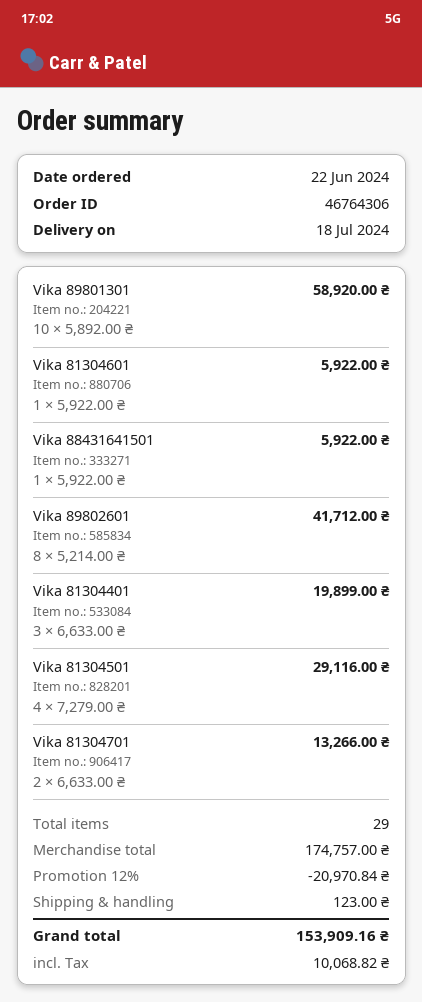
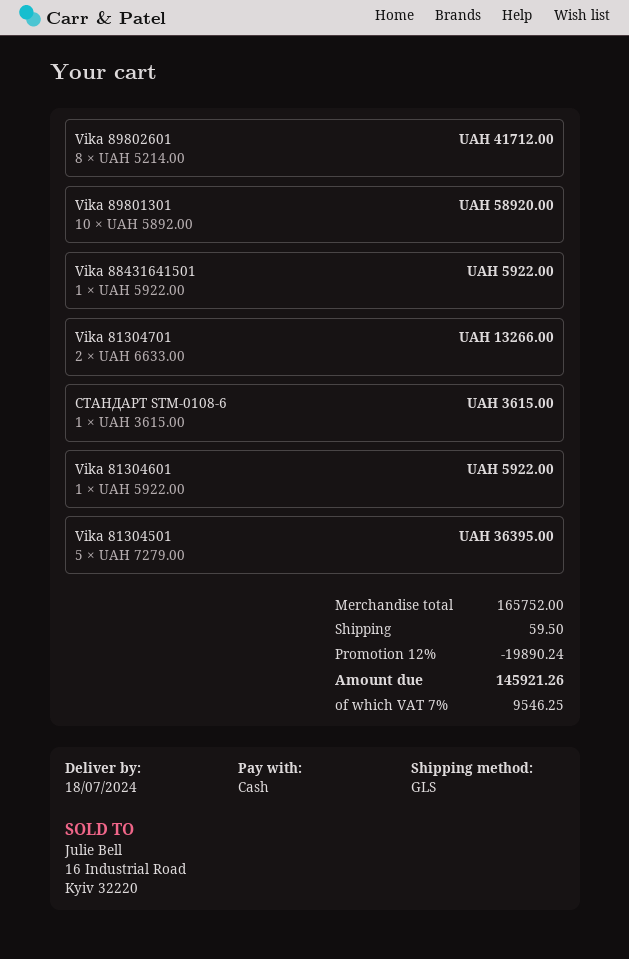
Vika 81304401: 3 x 6633.00 = 19899.00 -> none
Vika 81304501: 4 x 7279.00 = 29116.00 -> 5 x 7279.00 = 36395.00
СТАНДАРТ STM-0108-6: none -> 1 x 3615.00 = 3615.00
subtotal: 174757.00 -> 165752.00
discount: 12% = 20970.84 -> 12% = 19890.24
shipping: 123.00 -> 59.50
tax: 10068.82 -> 9546.25
total: 153909.16 -> 145921.26

